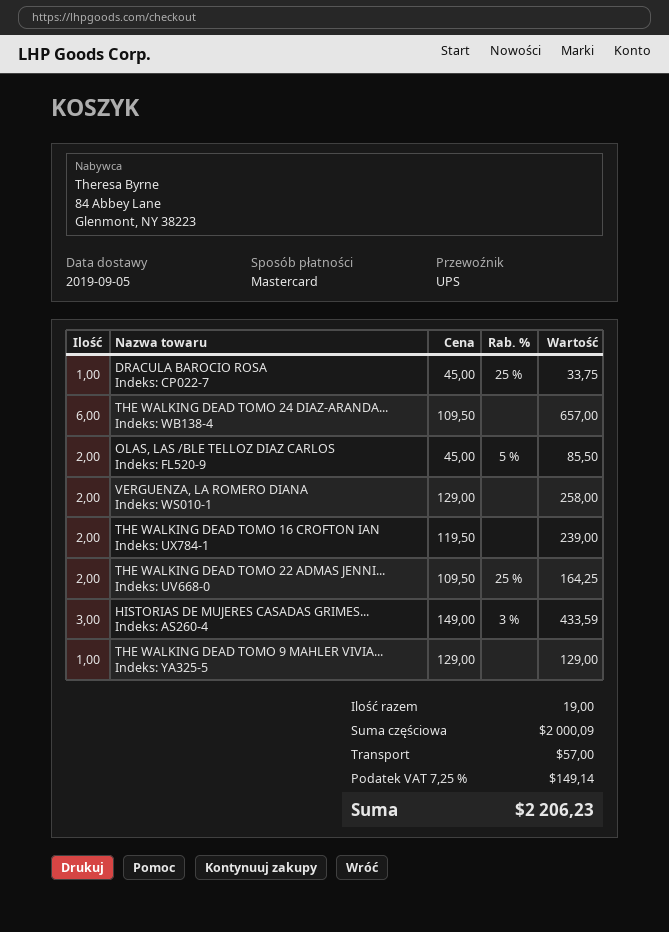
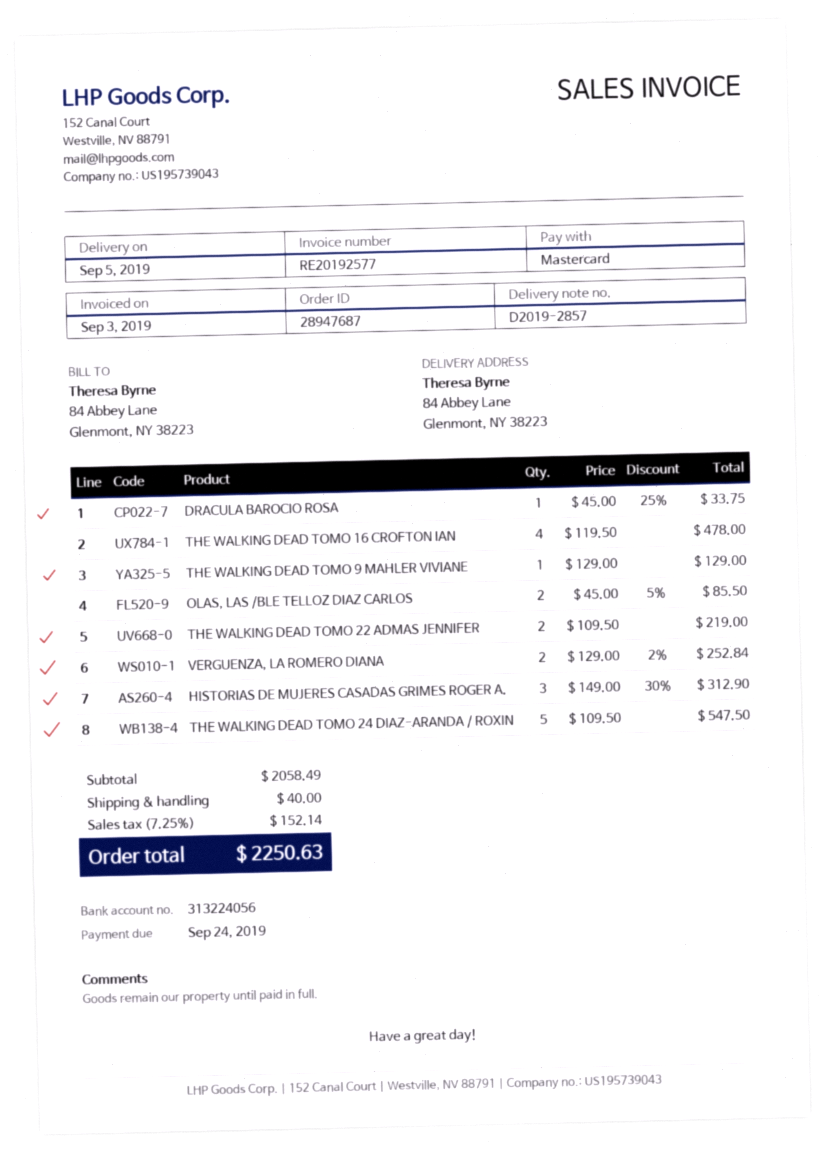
THE WALKING DEAD TOMO 24 DIAZ-ARANDA...: 6 x 109.50 = 657.00 -> 5 x 109.50 = 547.50
VERGUENZA, LA ROMERO DIANA: 2 x 129.00 = 258.00 -> 2 x 129.00 - 2% = 252.84
THE WALKING DEAD TOMO 16 CROFTON IAN: 2 x 119.50 = 239.00 -> 4 x 119.50 = 478.00
THE WALKING DEAD TOMO 22 ADMAS JENNI...: 2 x 109.50 - 25% = 164.25 -> 2 x 109.50 = 219.00
HISTORIAS DE MUJERES CASADAS GRIMES...: 3 x 149.00 - 3% = 433.59 -> 3 x 149.00 - 30% = 312.90
subtotal: 2000.09 -> 2058.49
shipping: 57.00 -> 40.00
tax: 7.25% = 149.14 -> 7.25% = 152.14
total: 2206.23 -> 2250.63

